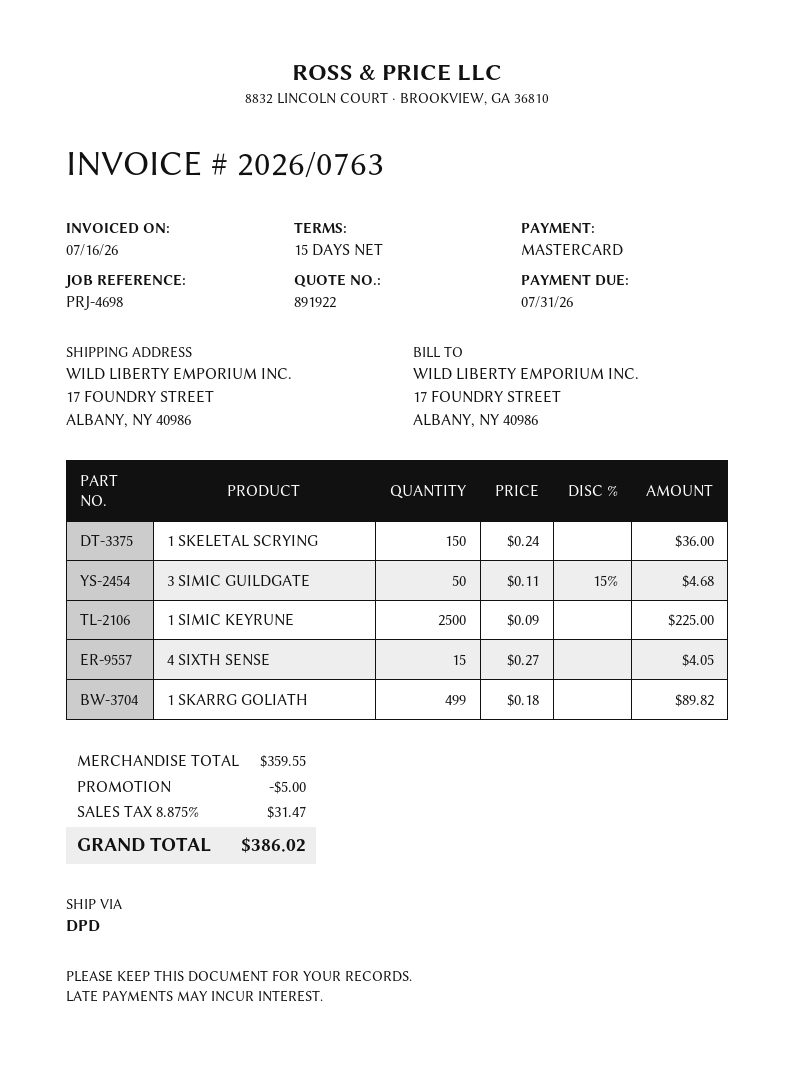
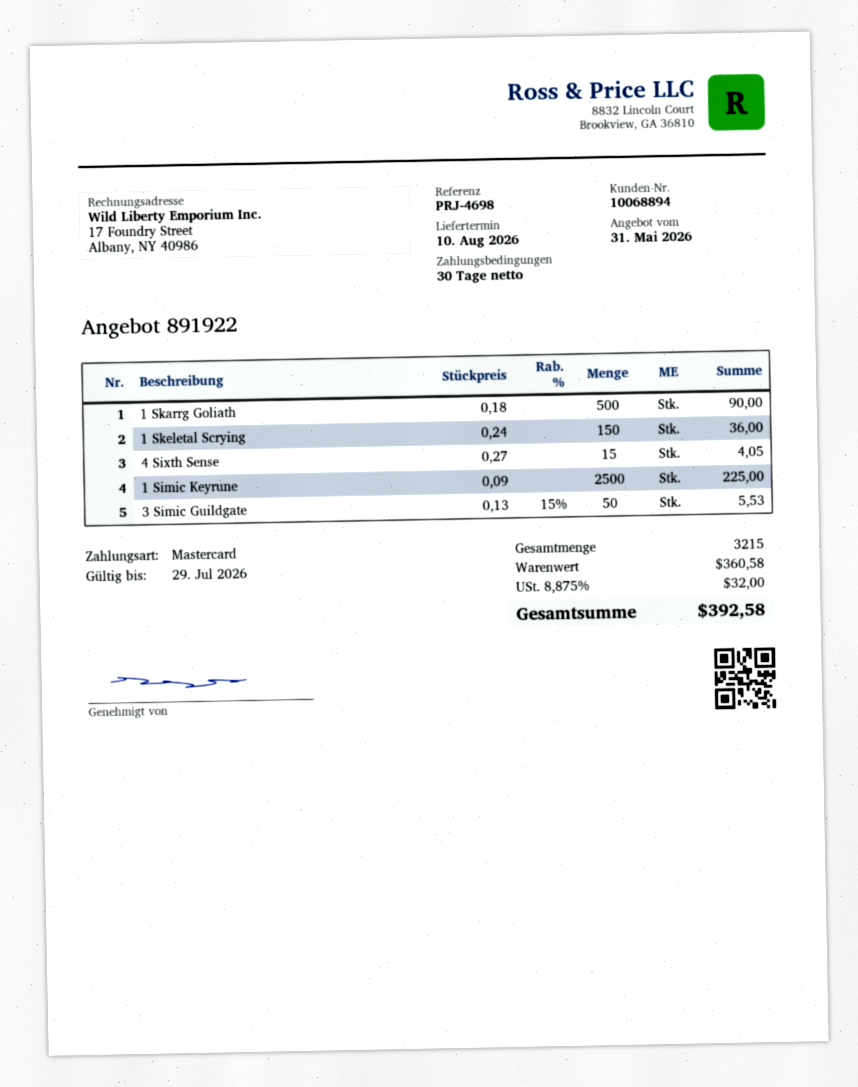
payment terms: 15 days -> 30 days
3 SIMIC GUILDGATE: 50 x 0.11 - 15% = 4.68 -> 50 x 0.13 - 15% = 5.53
1 SKARRG GOLIATH: 499 x 0.18 = 89.82 -> 500 x 0.18 = 90.00
subtotal: 359.55 -> 360.58
discount: 5.00 -> none
tax: 8.875% = 31.47 -> 8.875% = 32.00
total: 386.02 -> 392.58

